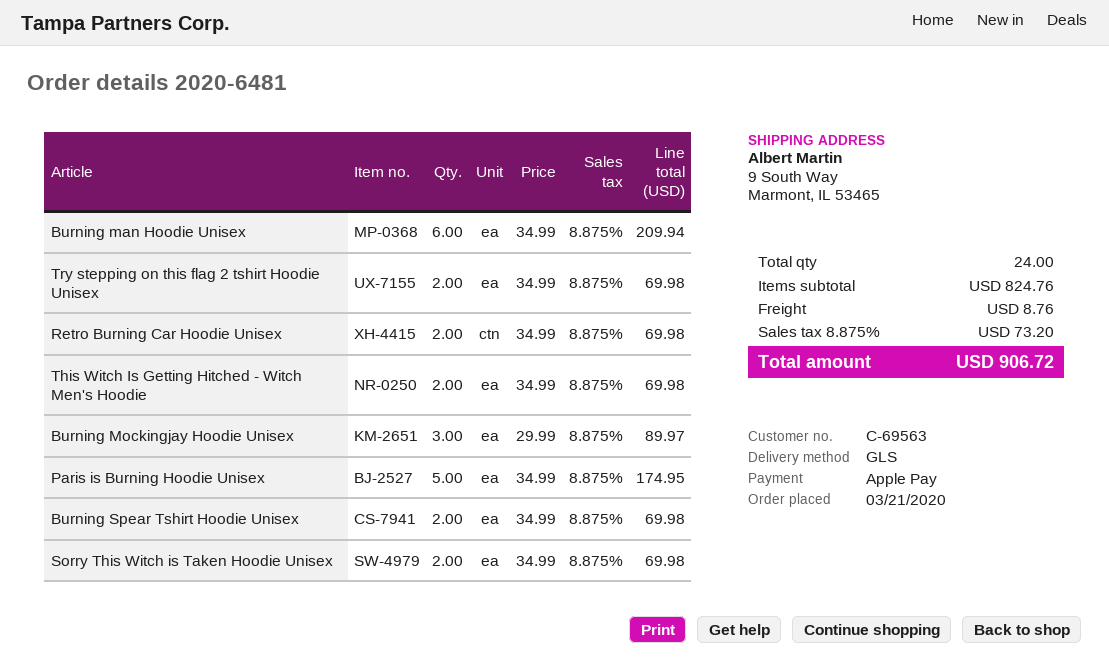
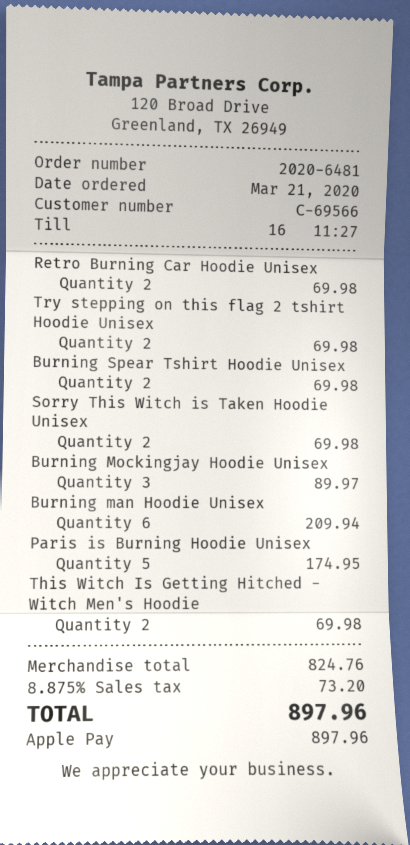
customer number: C-69563 -> C-69566
shipping: 8.76 -> none
total: 906.72 -> 897.96

